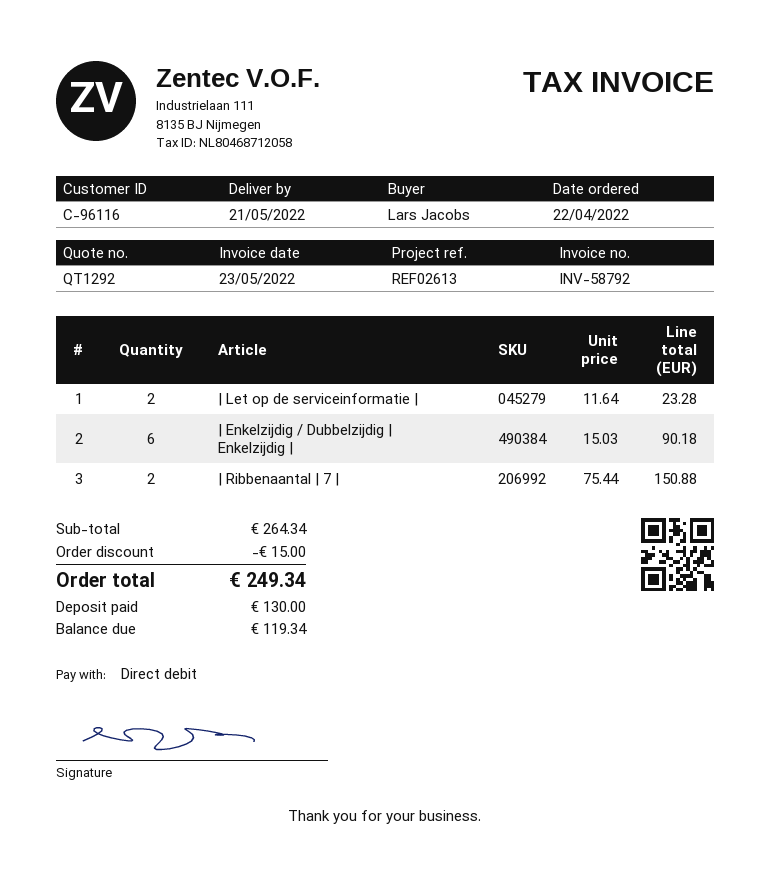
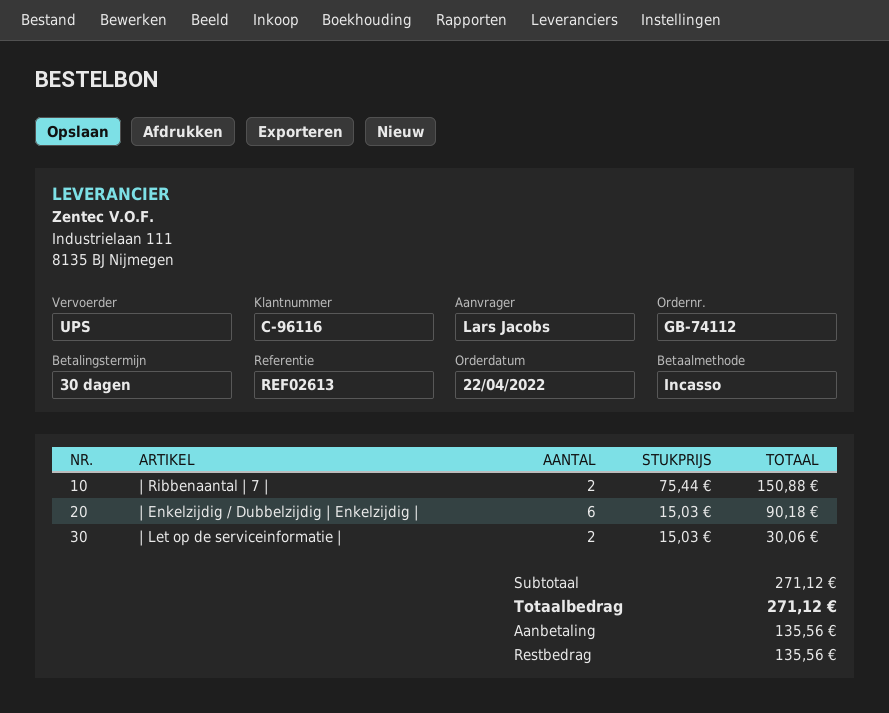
| Let op de serviceinformatie |: 2 x 11.64 = 23.28 -> 2 x 15.03 = 30.06
subtotal: 264.34 -> 271.12
discount: 15.00 -> none
total: 249.34 -> 271.12
deposit: 130.00 -> 135.56
balance: 119.34 -> 135.56

